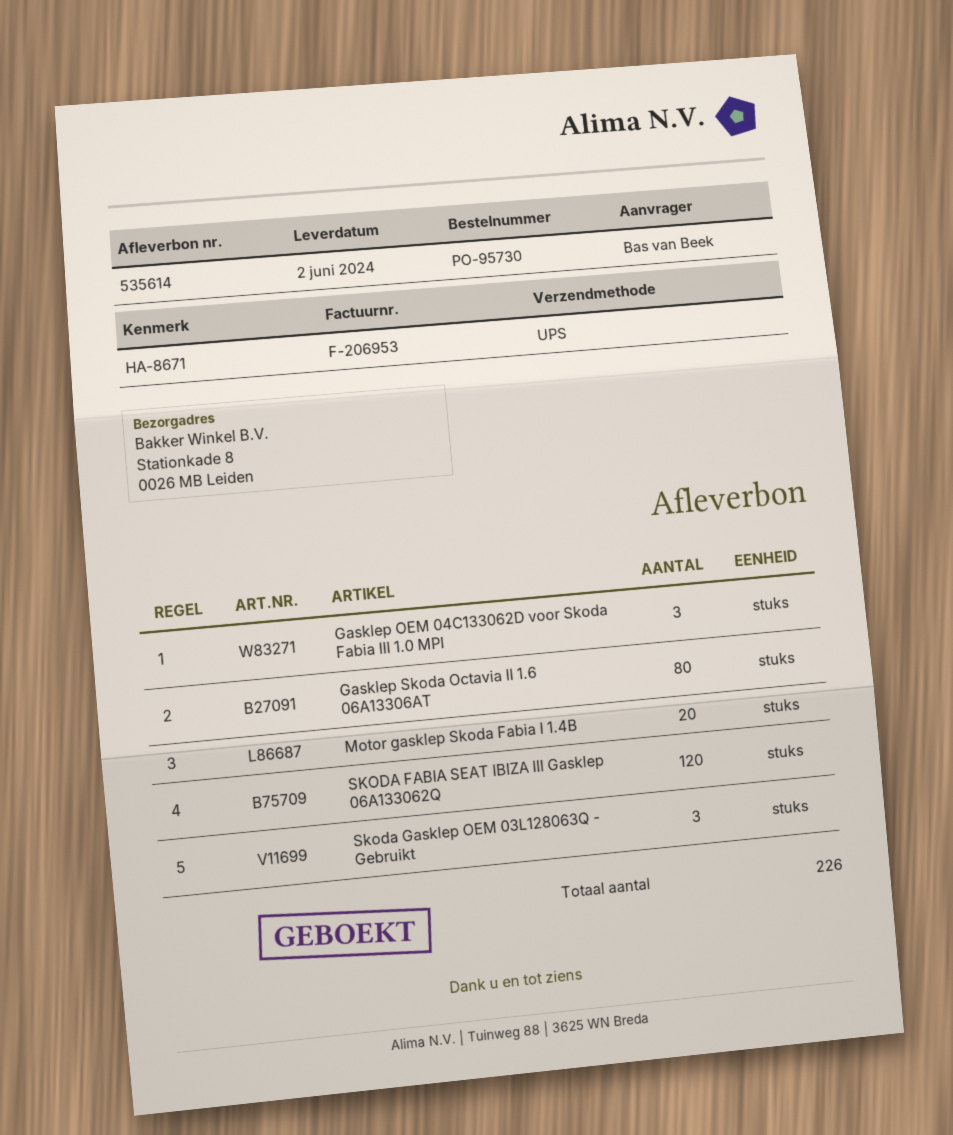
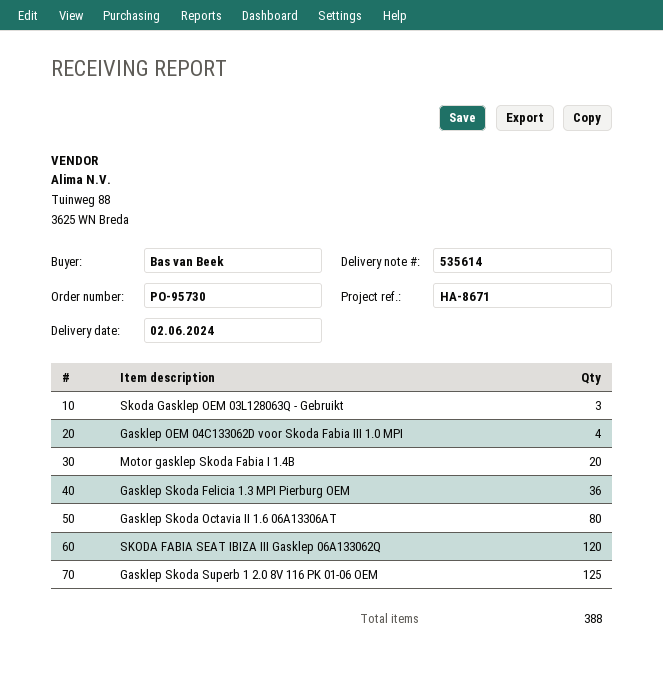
Gasklep OEM 04C133062D voor Skoda Fabia III 1.0 MPI: 3 -> 4
Gasklep Skoda Felicia 1.3 MPI Pierburg OEM: none -> 36
Gasklep Skoda Superb 1 2.0 8V 116 PK 01-06 OEM: none -> 125
total quantity: 226 -> 388

